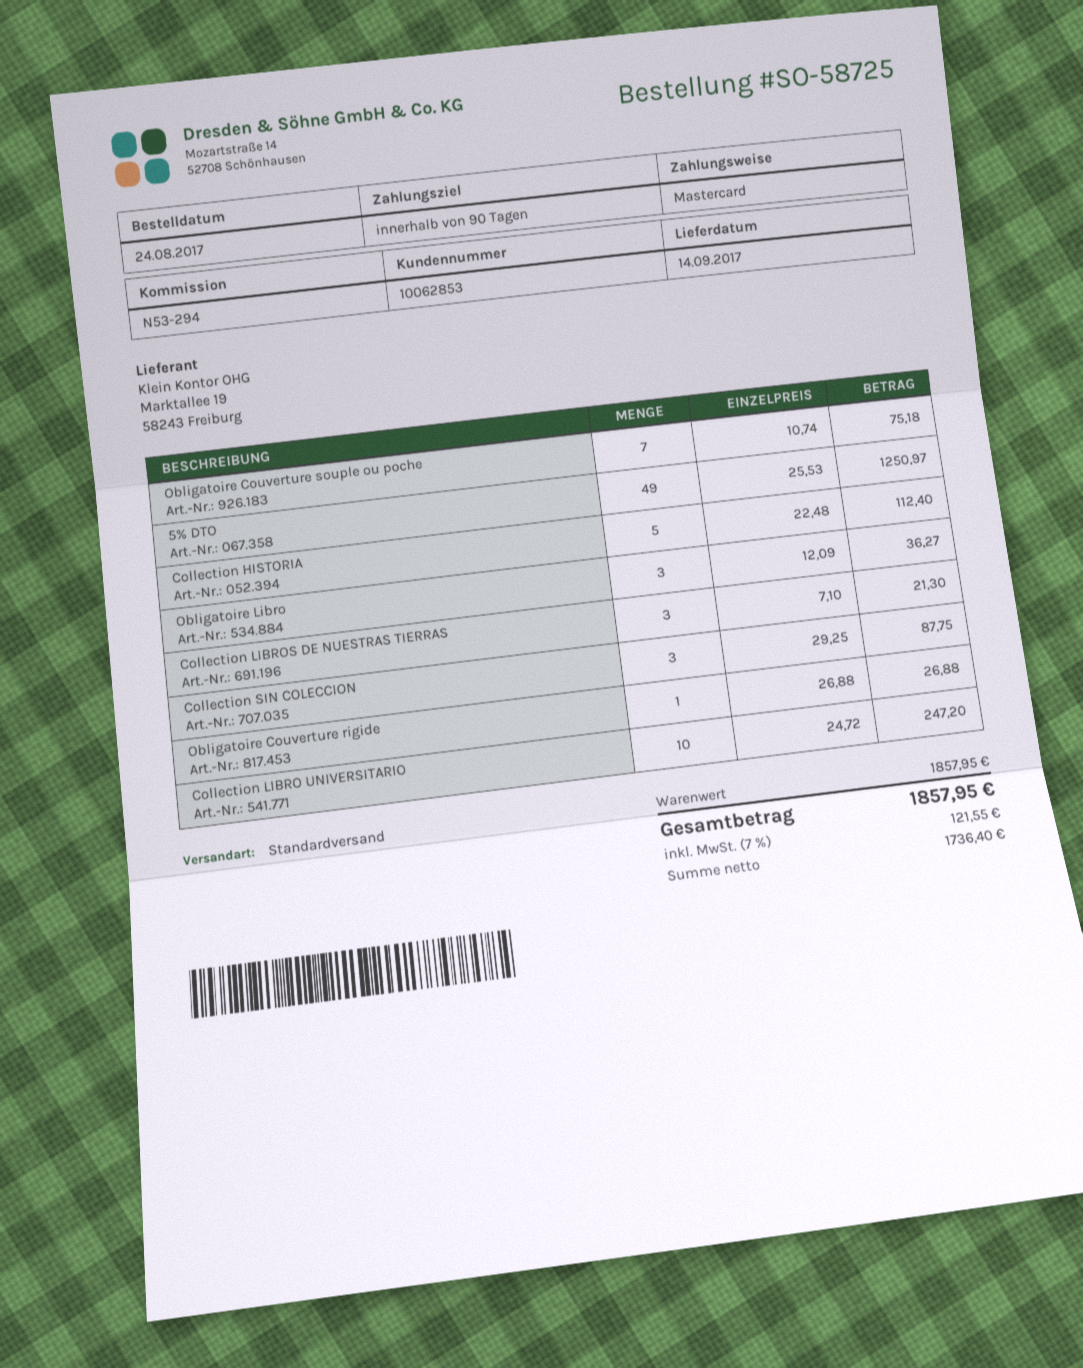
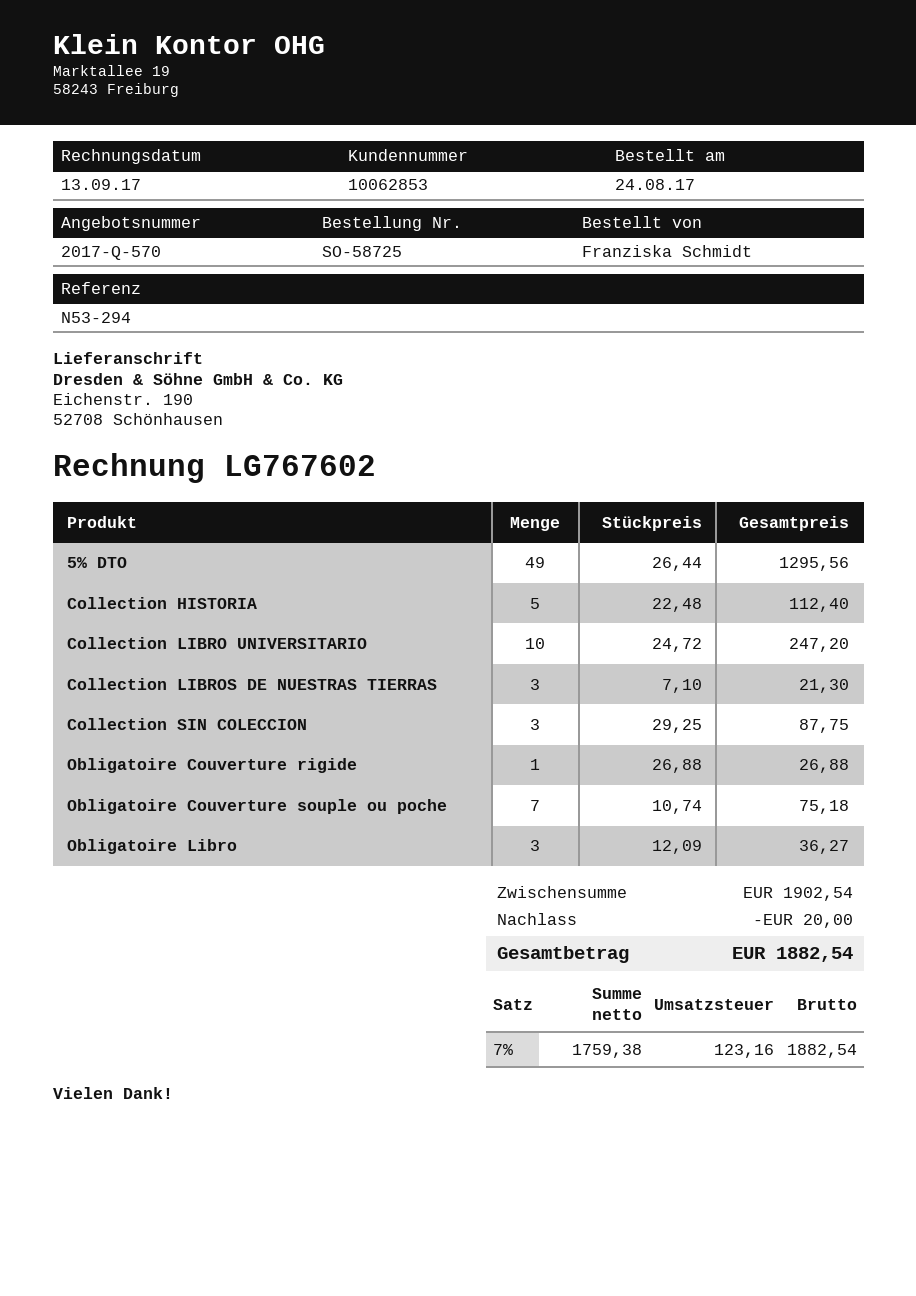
5% DTO: 49 x 25.53 = 1250.97 -> 49 x 26.44 = 1295.56
subtotal: 1857.95 -> 1902.54
discount: none -> 20.00
net: 1736.40 -> 1759.38
tax: 7% = 121.55 -> 7% = 123.16
total: 1857.95 -> 1882.54

